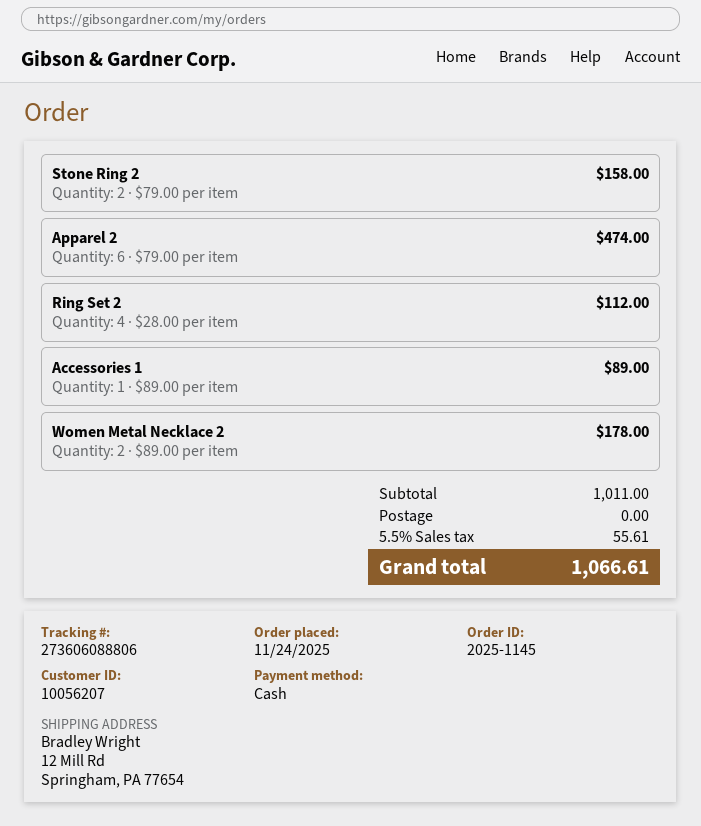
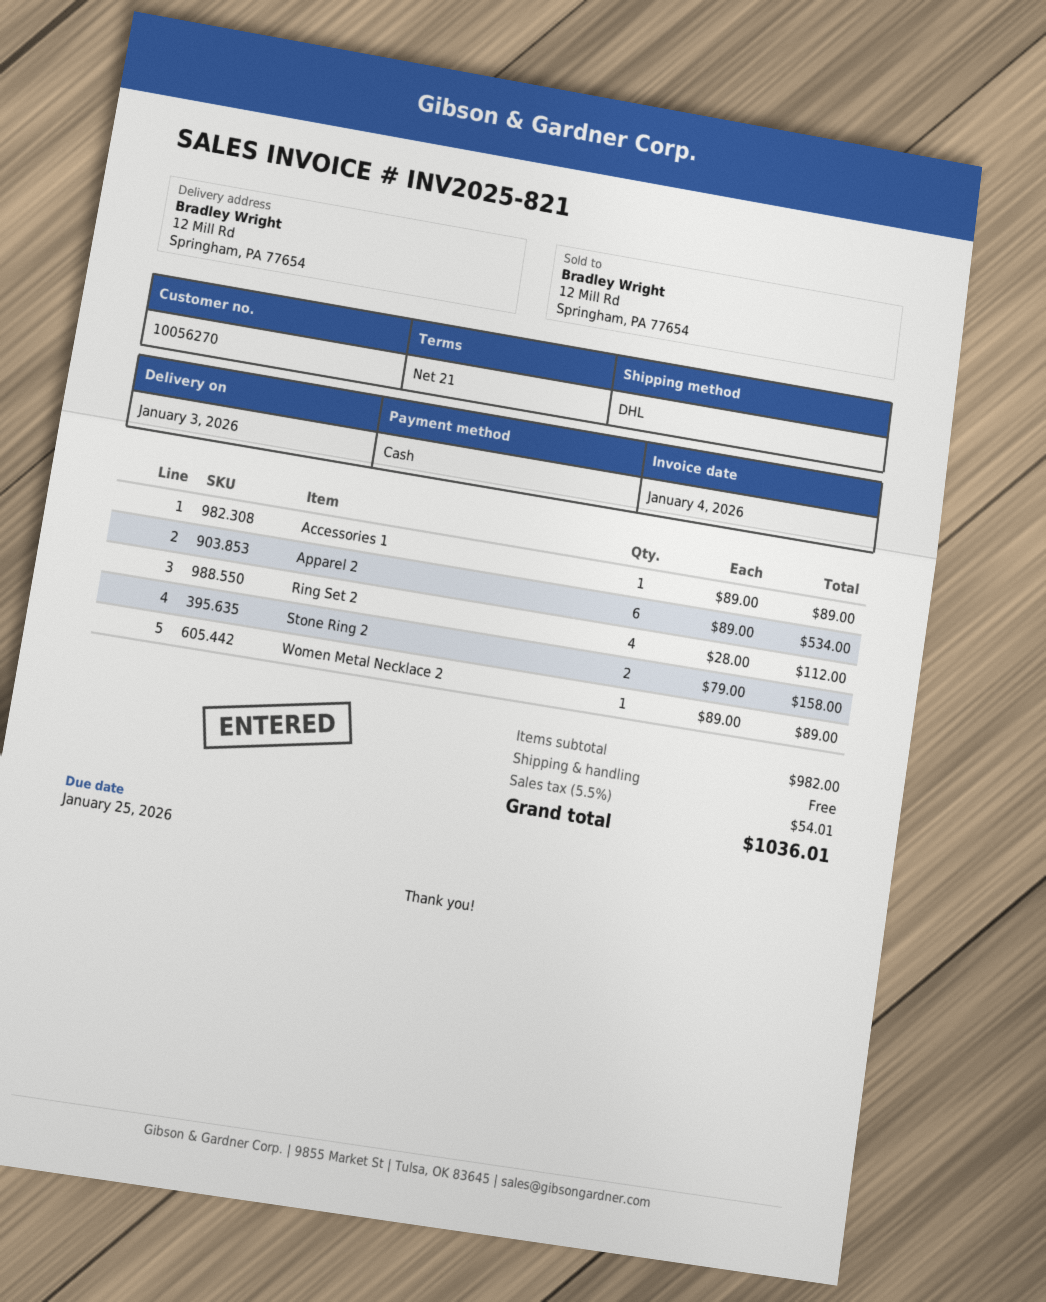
customer number: 10056207 -> 10056270
Apparel 2: 6 x 79.00 = 474.00 -> 6 x 89.00 = 534.00
Women Metal Necklace 2: 2 x 89.00 = 178.00 -> 1 x 89.00 = 89.00
subtotal: 1011.00 -> 982.00
tax: 5.5% = 55.61 -> 5.5% = 54.01
total: 1066.61 -> 1036.01

